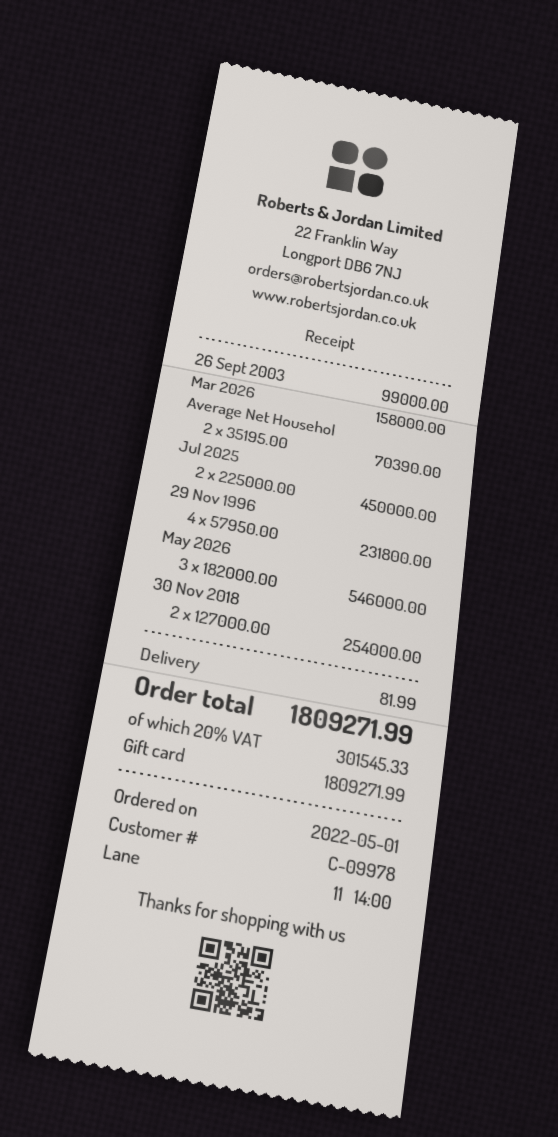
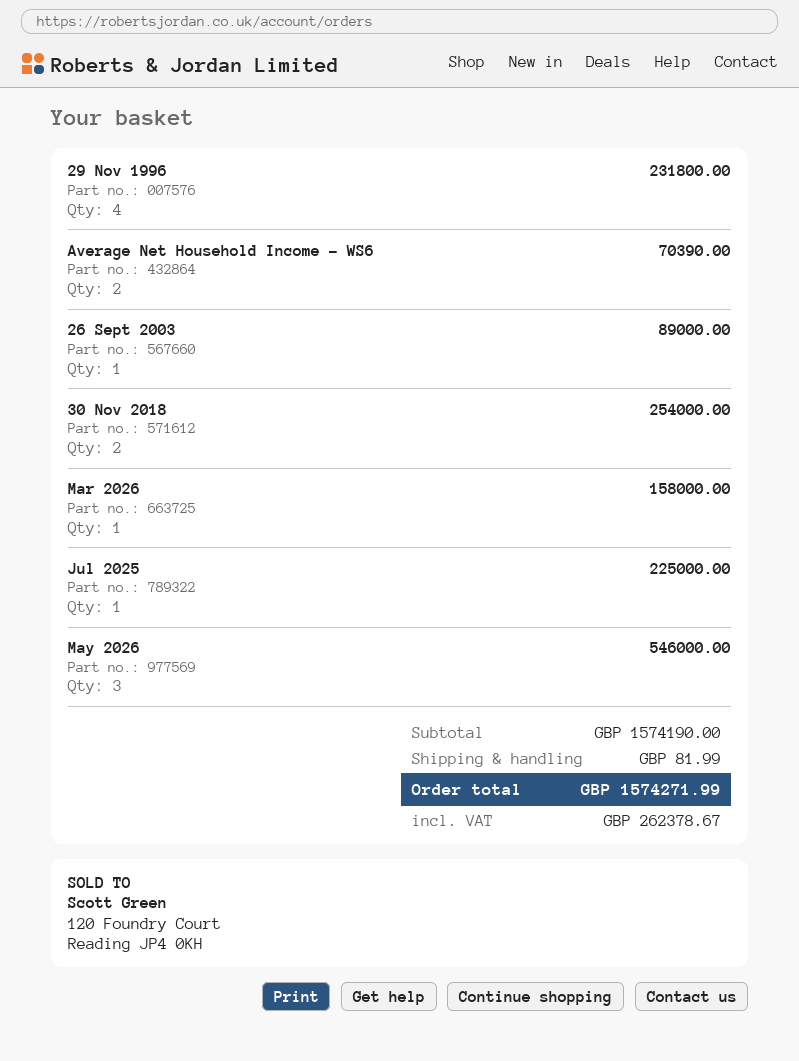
26 Sept 2003: 1 for 99000.00 -> 1 for 89000.00
Jul 2025: 2 for 450000.00 -> 1 for 225000.00
tax: 301545.33 -> 262378.67
total: 1809271.99 -> 1574271.99

